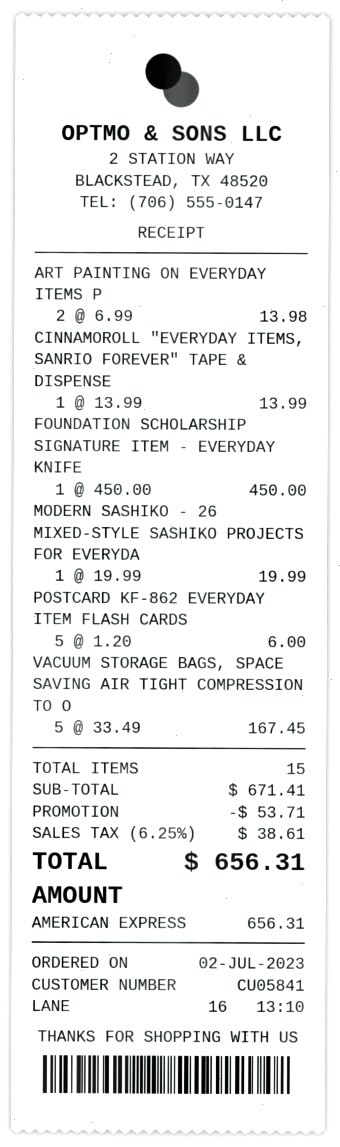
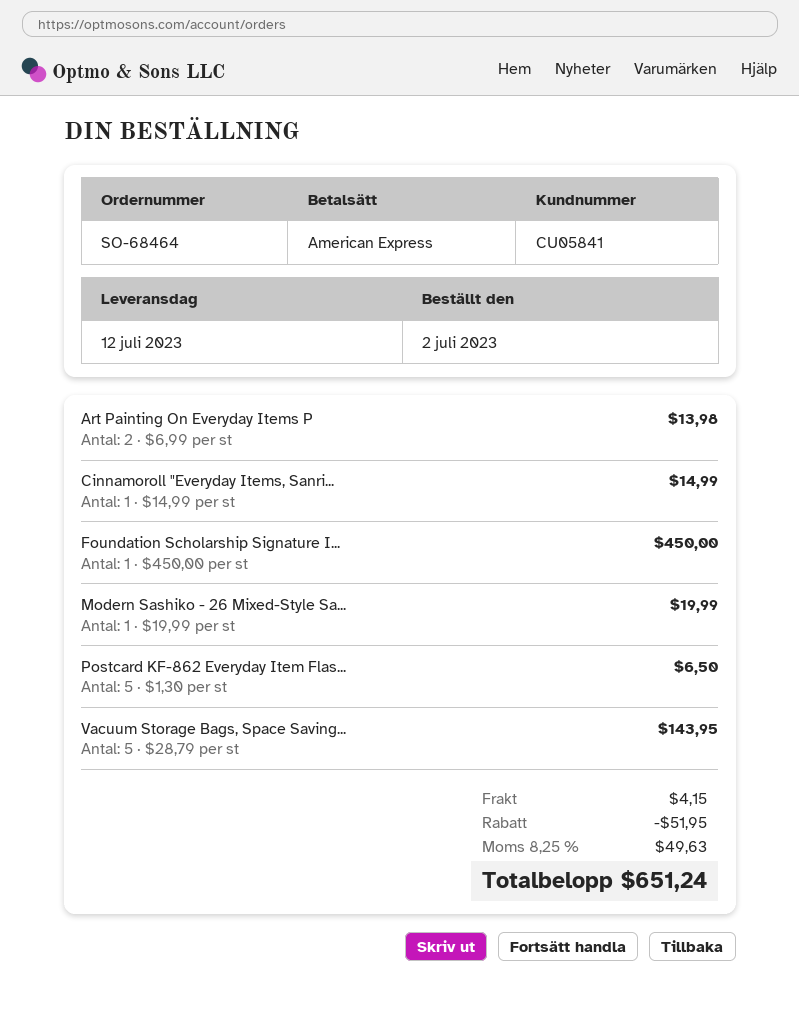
CINNAMOROLL "EVERYDAY ITEMS, SANRIO FOREVER" TAPE & DISPENSE: 1 x 13.99 = 13.99 -> 1 x 14.99 = 14.99
POSTCARD KF-862 EVERYDAY ITEM FLASH CARDS: 5 x 1.20 = 6.00 -> 5 x 1.30 = 6.50
VACUUM STORAGE BAGS, SPACE SAVING AIR TIGHT COMPRESSION TO O: 5 x 33.49 = 167.45 -> 5 x 28.79 = 143.95
discount: 53.71 -> 51.95
shipping: none -> 4.15
tax: 6.25% = 38.61 -> 8.25% = 49.63
total: 656.31 -> 651.24

